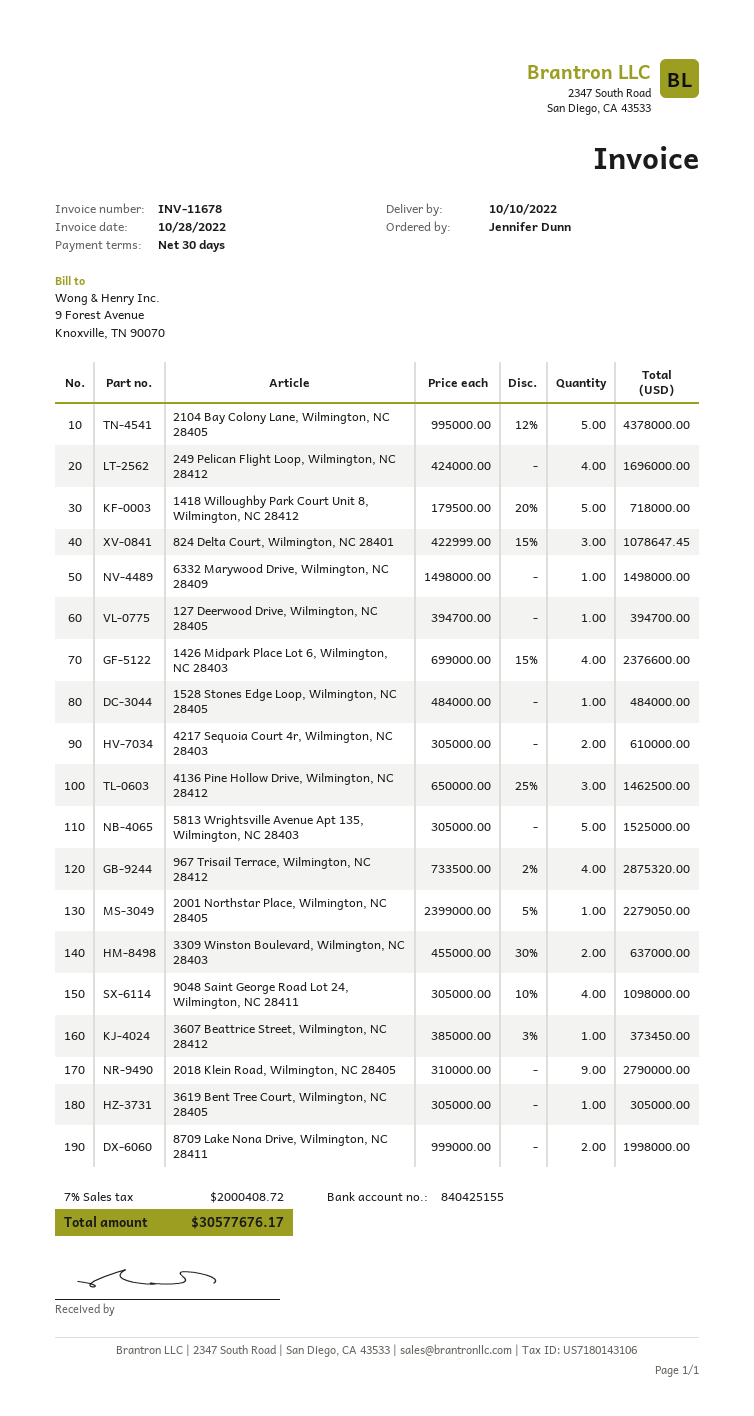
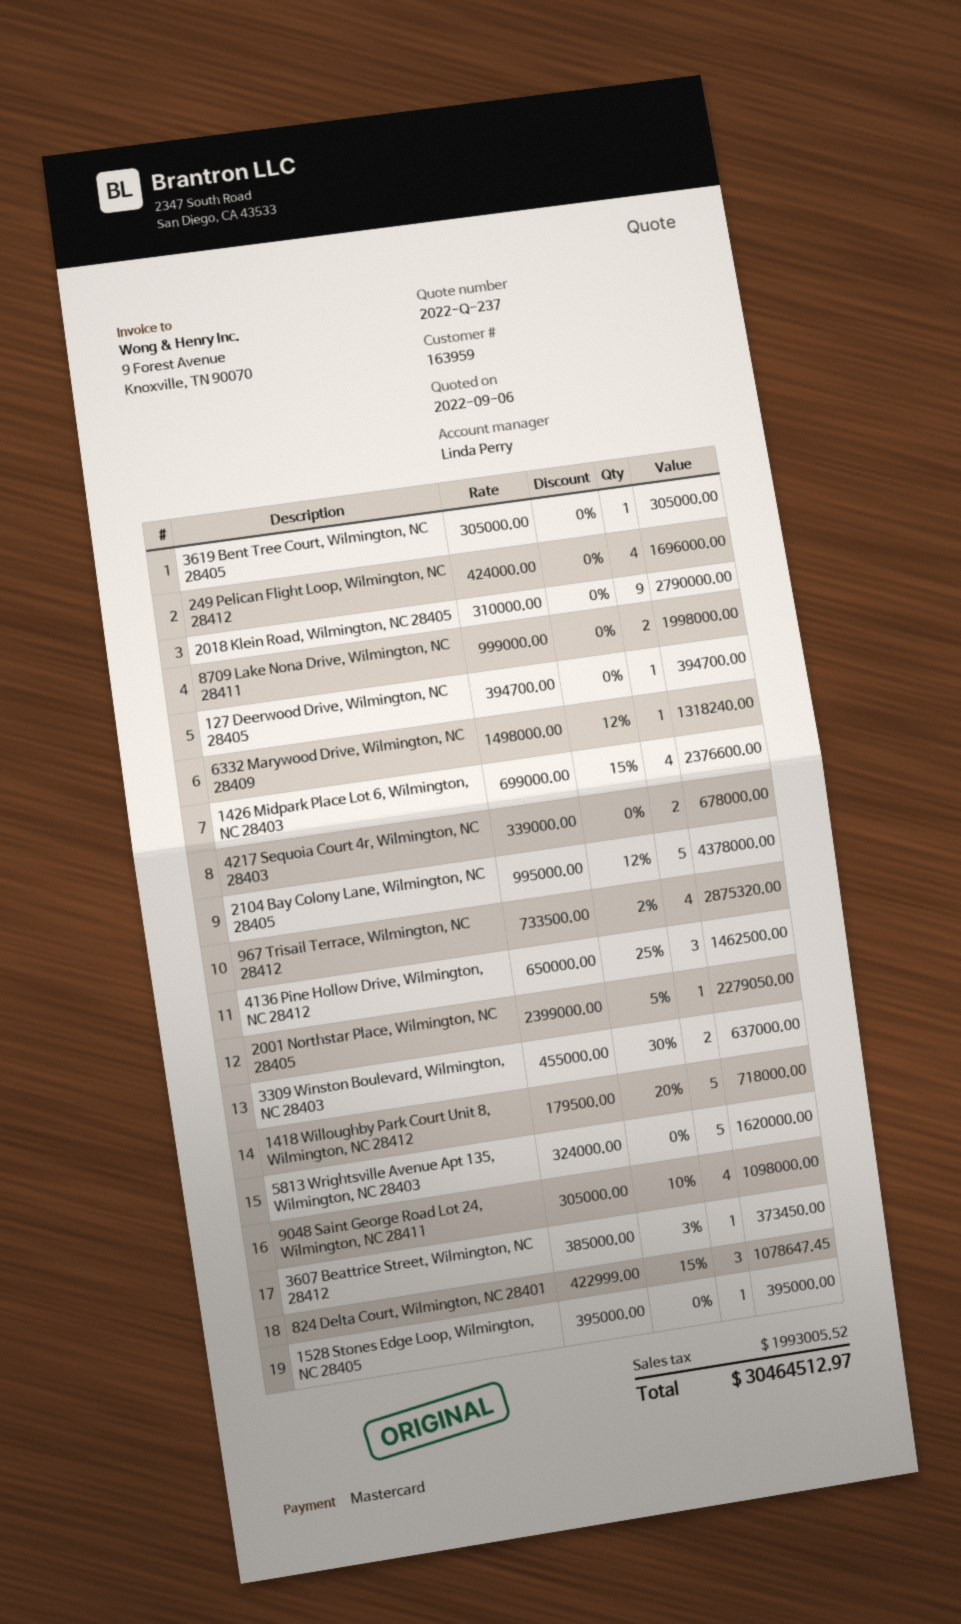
6332 Marywood Drive, Wilmington, NC 28409: 1 x 1498000.00 = 1498000.00 -> 1 x 1498000.00 - 12% = 1318240.00
1528 Stones Edge Loop, Wilmington, NC 28405: 1 x 484000.00 = 484000.00 -> 1 x 395000.00 = 395000.00
4217 Sequoia Court 4r, Wilmington, NC 28403: 2 x 305000.00 = 610000.00 -> 2 x 339000.00 = 678000.00
5813 Wrightsville Avenue Apt 135, Wilmington, NC 28403: 5 x 305000.00 = 1525000.00 -> 5 x 324000.00 = 1620000.00
tax: 2000408.72 -> 1993005.52
total: 30577676.17 -> 30464512.97

